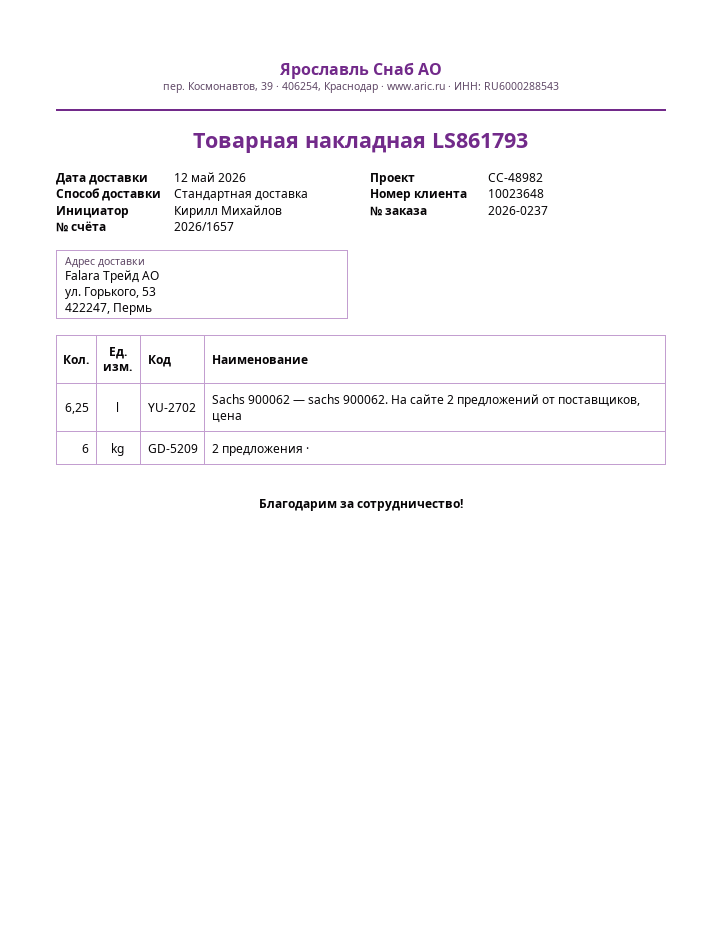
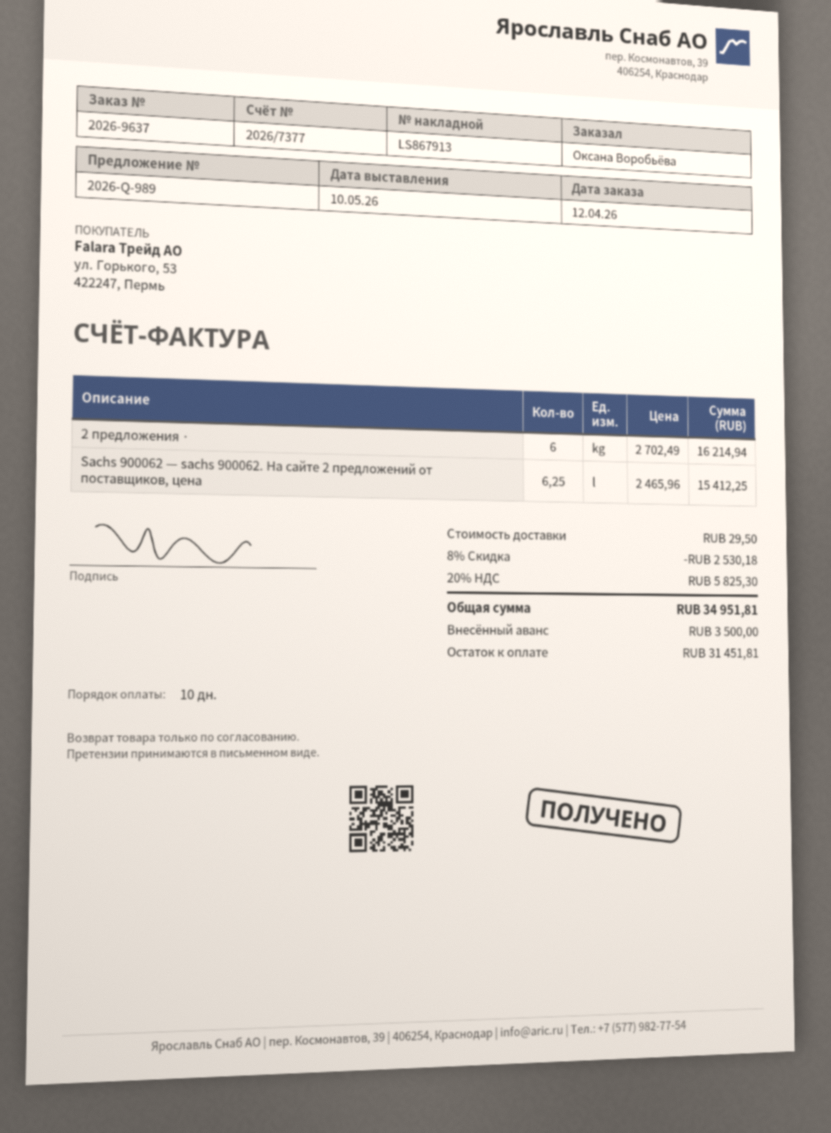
order number: 2026-0237 -> 2026-9637
delivery note number: LS861793 -> LS867913
invoice number: 2026/1657 -> 2026/7377
ordered by: Кирилл Михайлов -> Оксана Воробьёва

